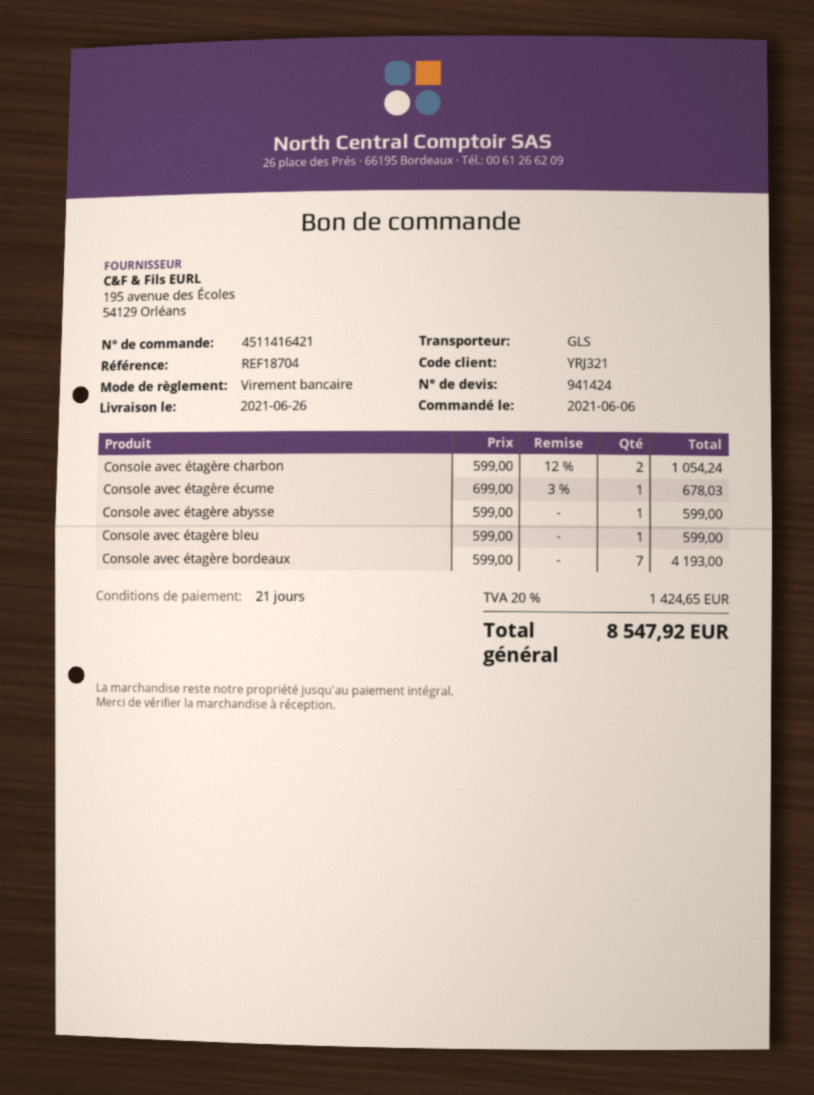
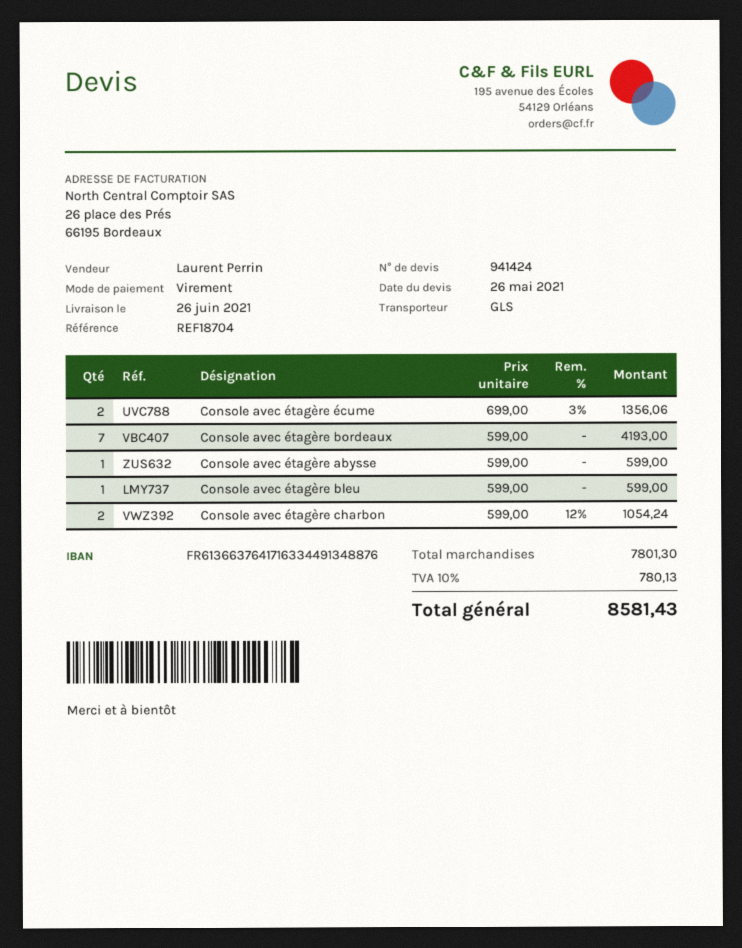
Console avec étagère écume: 1 x 699.00 - 3% = 678.03 -> 2 x 699.00 - 3% = 1356.06
tax: 20% = 1424.65 -> 10% = 780.13
total: 8547.92 -> 8581.43

